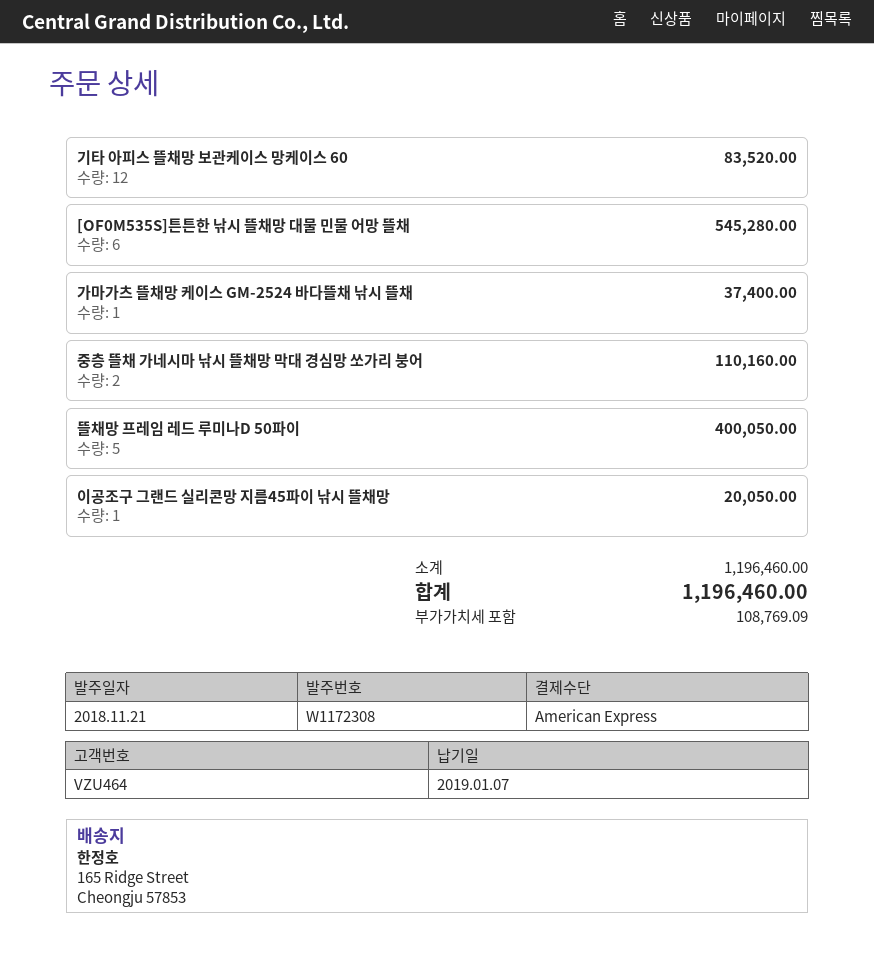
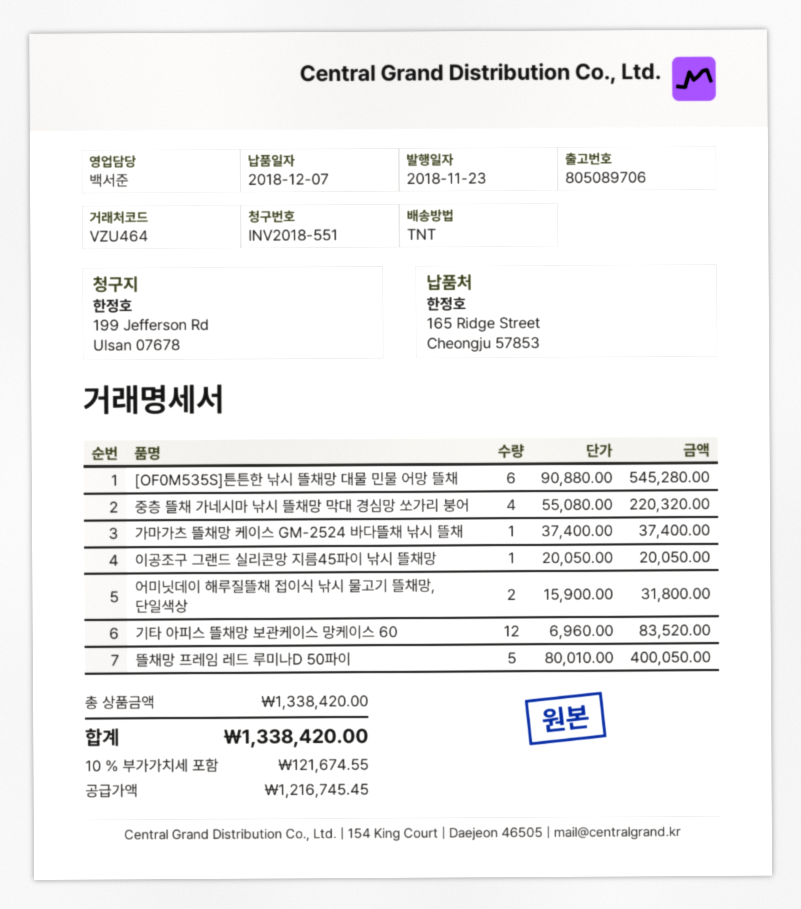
delivery date: 2019-01-07 -> 2018-12-07
중층 뜰채 가네시마 낚시 뜰채망 막대 경심망 쏘가리 붕어: 2 for 110160.00 -> 4 for 220320.00
어미닛데이 해루질뜰채 접이식 낚시 물고기 뜰채망, 단일색상: none -> 2 for 31800.00
subtotal: 1196460.00 -> 1338420.00
tax: 108769.09 -> 121674.55
total: 1196460.00 -> 1338420.00

